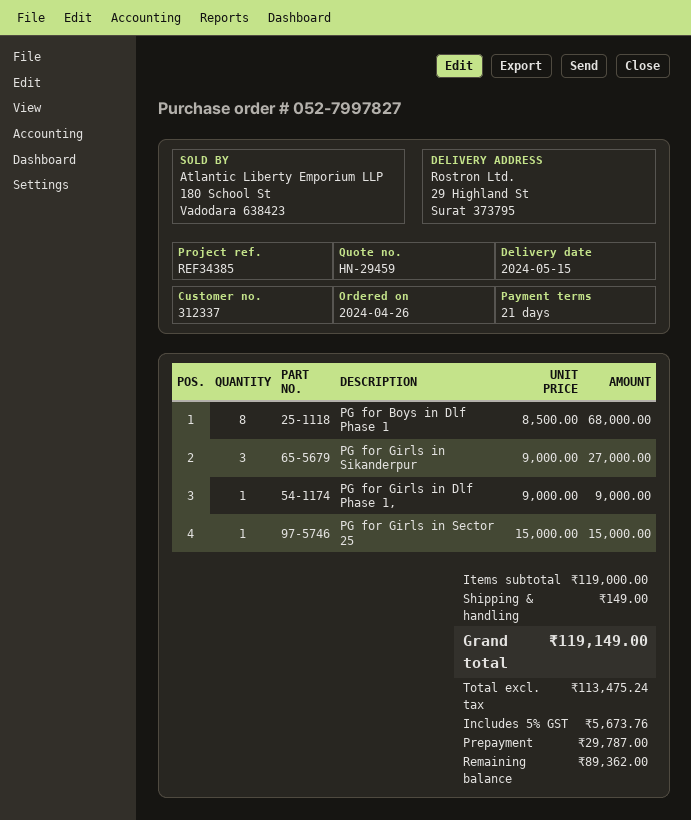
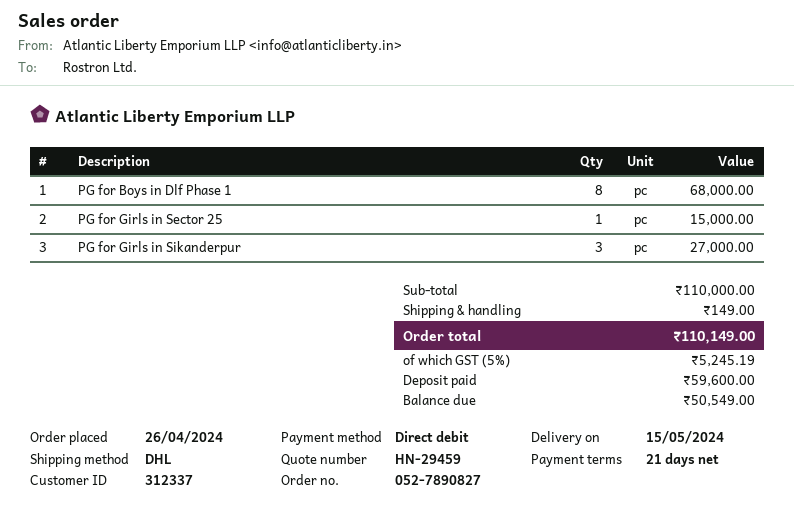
order number: 052-7997827 -> 052-7890827
PG for Girls in Dlf Phase 1,: 1 for 9000.00 -> none
subtotal: 119000.00 -> 110000.00
tax: 5% = 5673.76 -> 5% = 5245.19
total: 119149.00 -> 110149.00
deposit: 29787.00 -> 59600.00
balance: 89362.00 -> 50549.00

